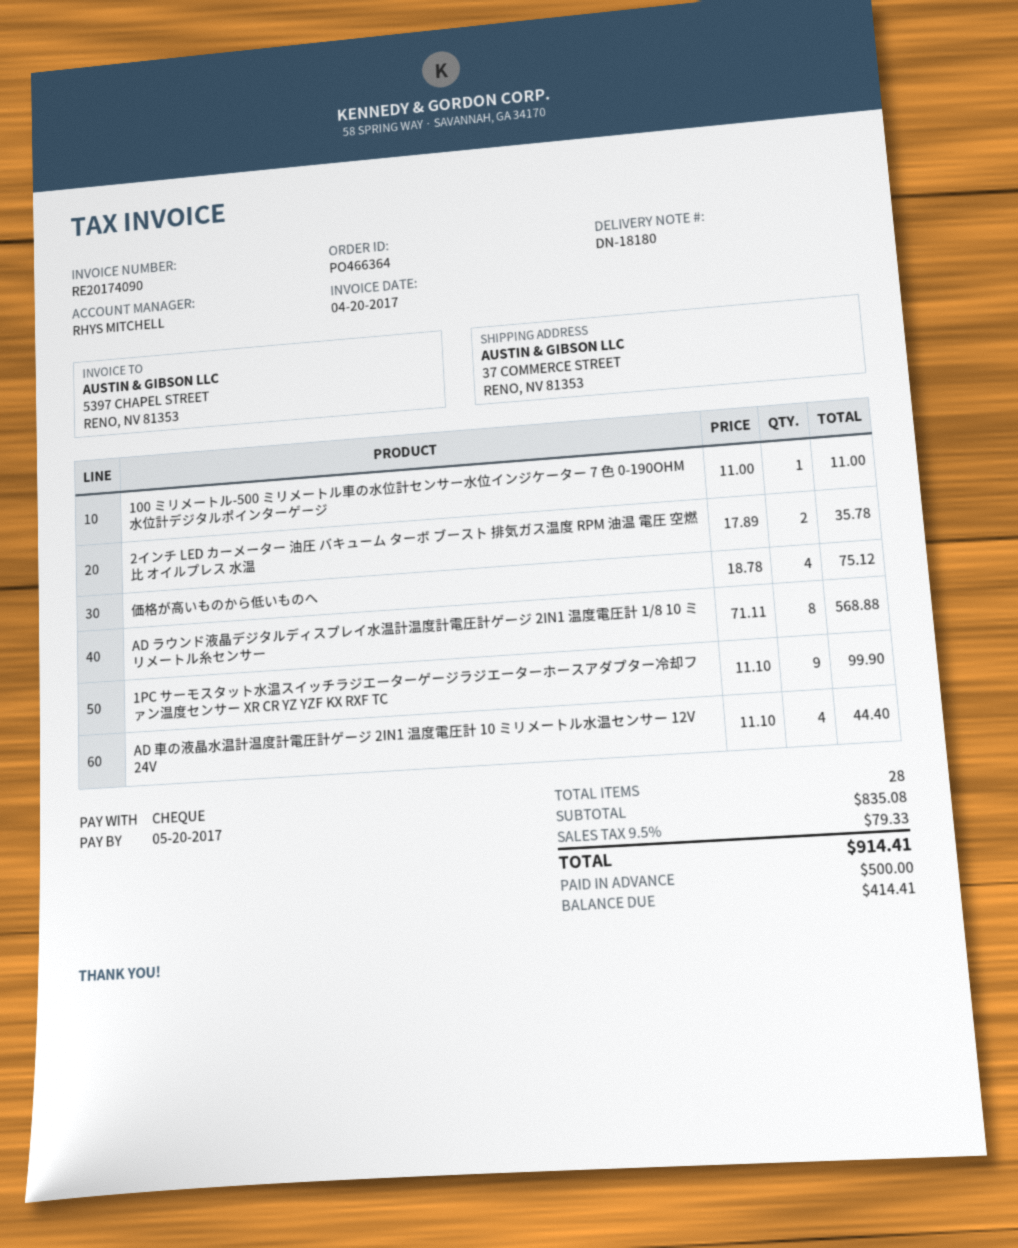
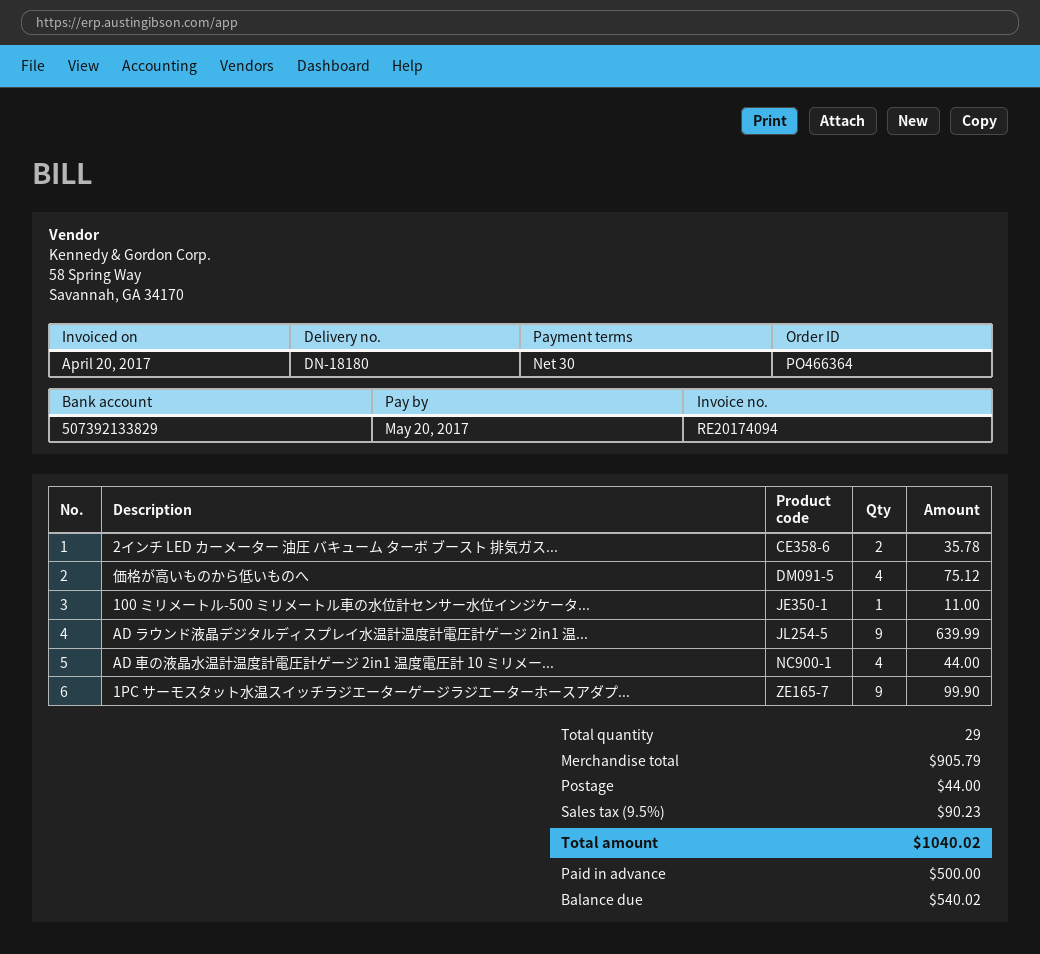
invoice number: RE20174090 -> RE20174094
AD ラウンド液晶デジタルディスプレイ水温計温度計電圧計ゲージ 2IN1 温度電圧計 1/8 10 ミリメートル糸センサー: 8 for 568.88 -> 9 for 639.99
AD 車の液晶水温計温度計電圧計ゲージ 2IN1 温度電圧計 10 ミリメートル水温センサー 12V 24V: 4 for 44.40 -> 4 for 44.00
total quantity: 28 -> 29
subtotal: 835.08 -> 905.79
shipping: none -> 44.00
tax: 9.5% = 79.33 -> 9.5% = 90.23
total: 914.41 -> 1040.02
balance: 414.41 -> 540.02

